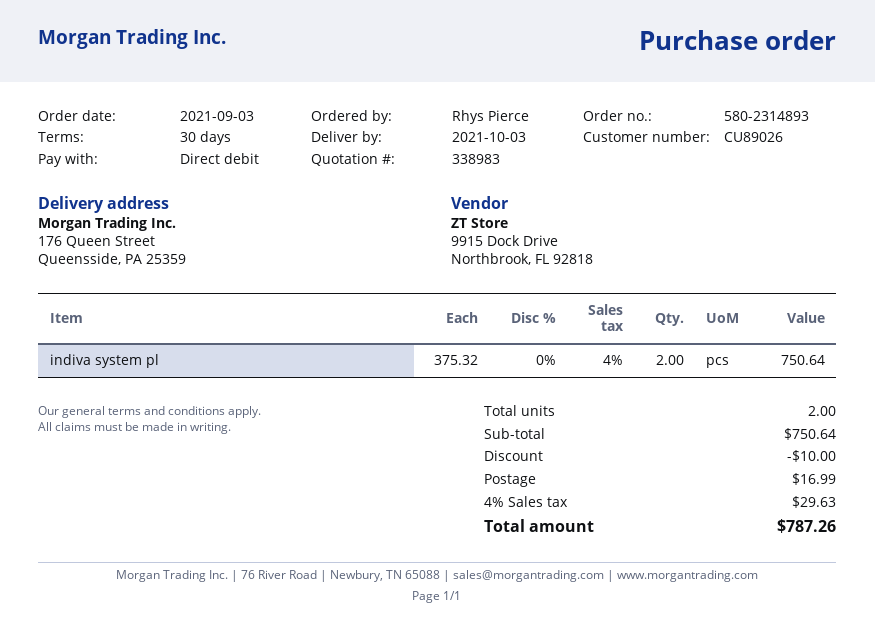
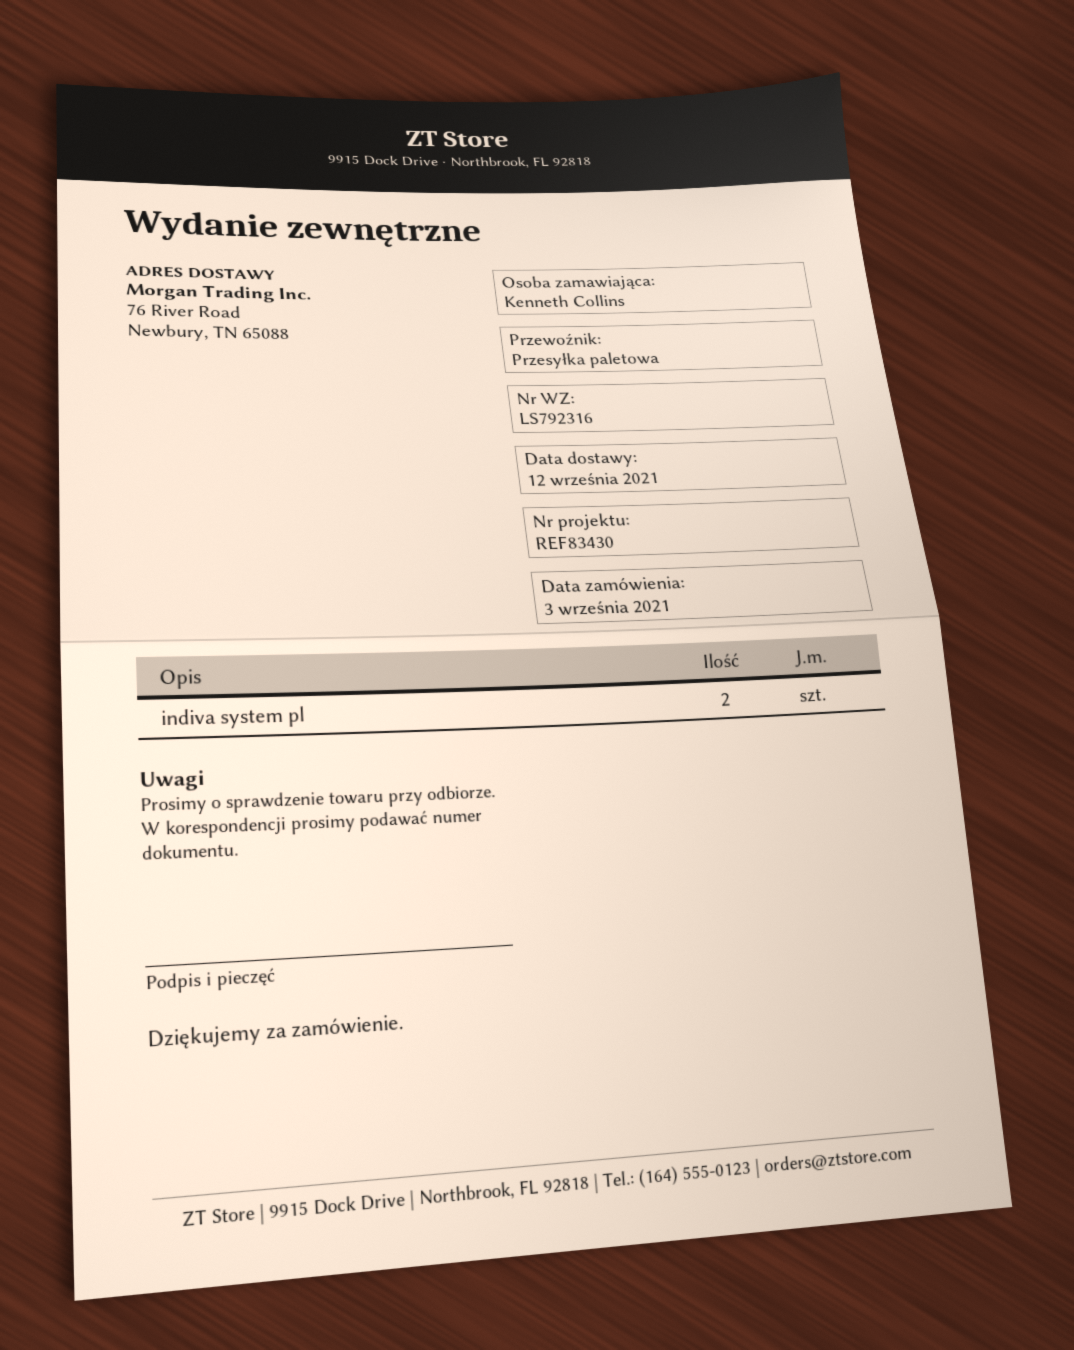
delivery date: 2021-10-03 -> 2021-09-12
ordered by: Rhys Pierce -> Kenneth Collins
ship to: 176 Queen Street, Queensside, PA 25359 -> 76 River Road, Newbury, TN 65088

